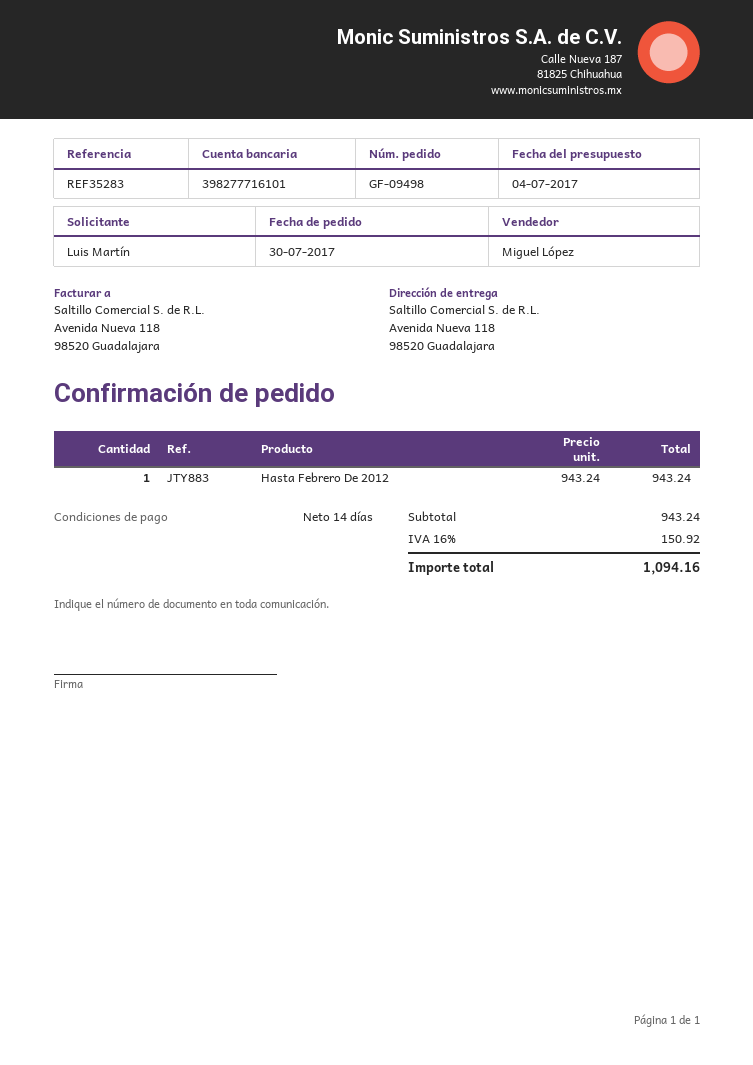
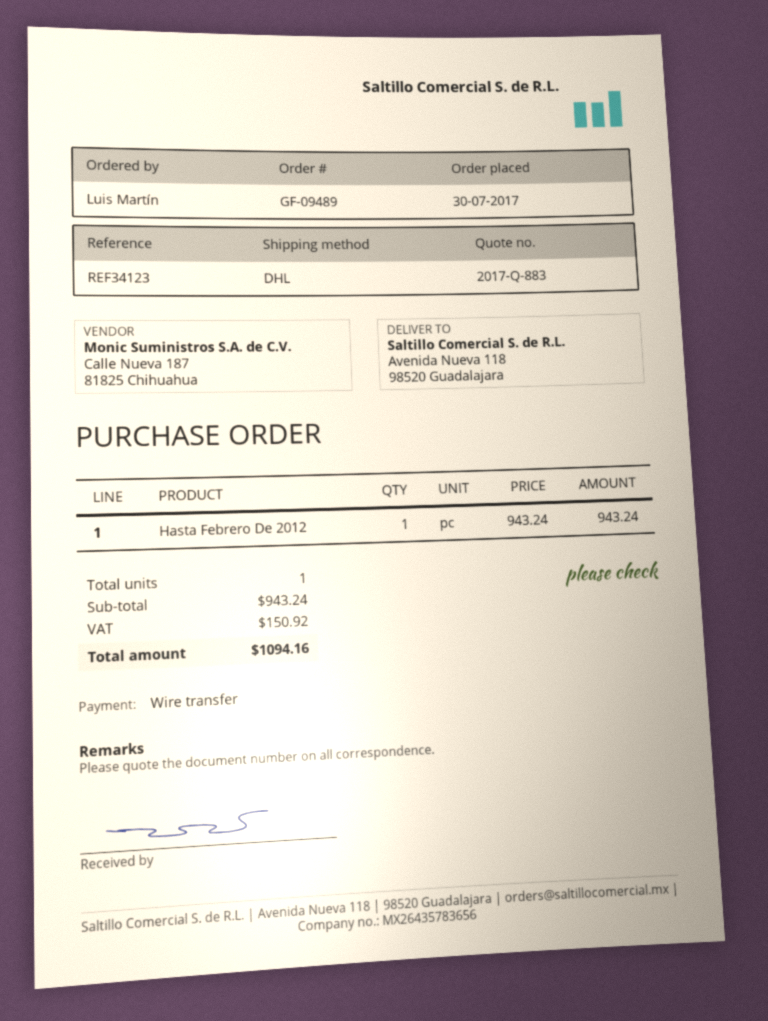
order number: GF-09498 -> GF-09489
reference: REF35283 -> REF34123

